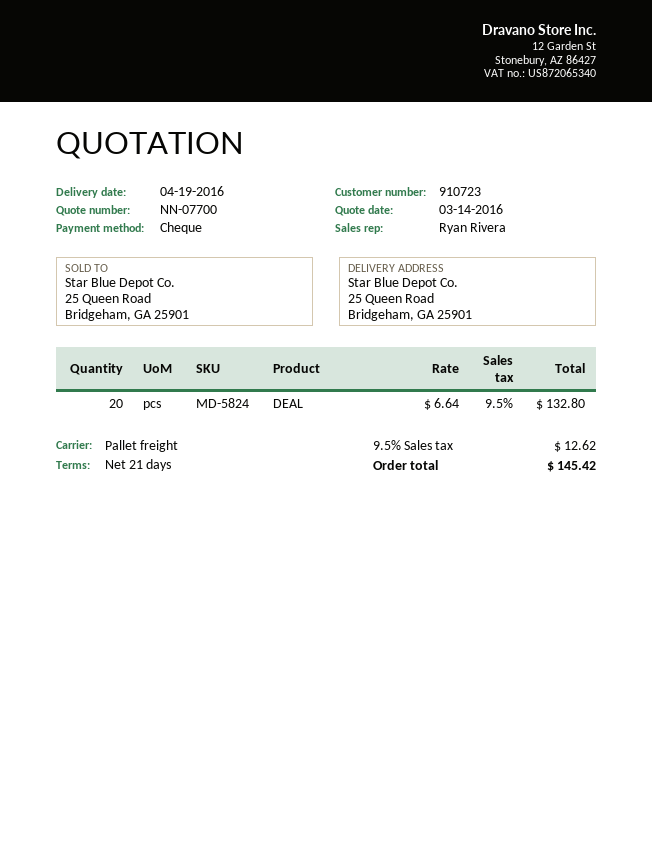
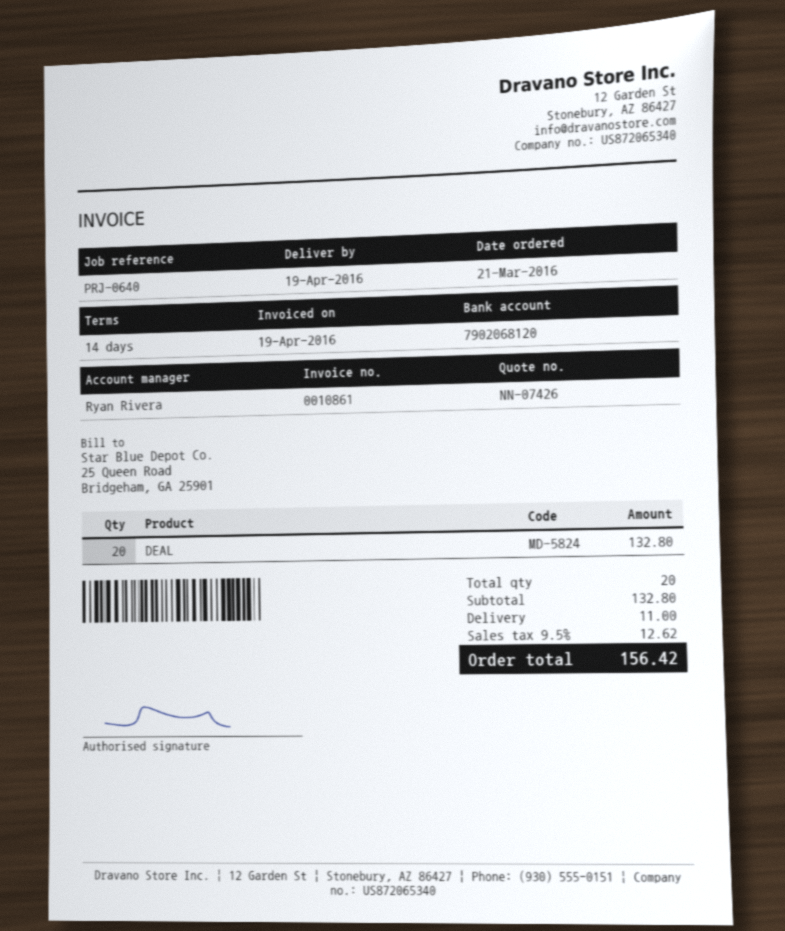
quote number: NN-07700 -> NN-07426
payment terms: 21 days -> 14 days
shipping: none -> 11.00
total: 145.42 -> 156.42

